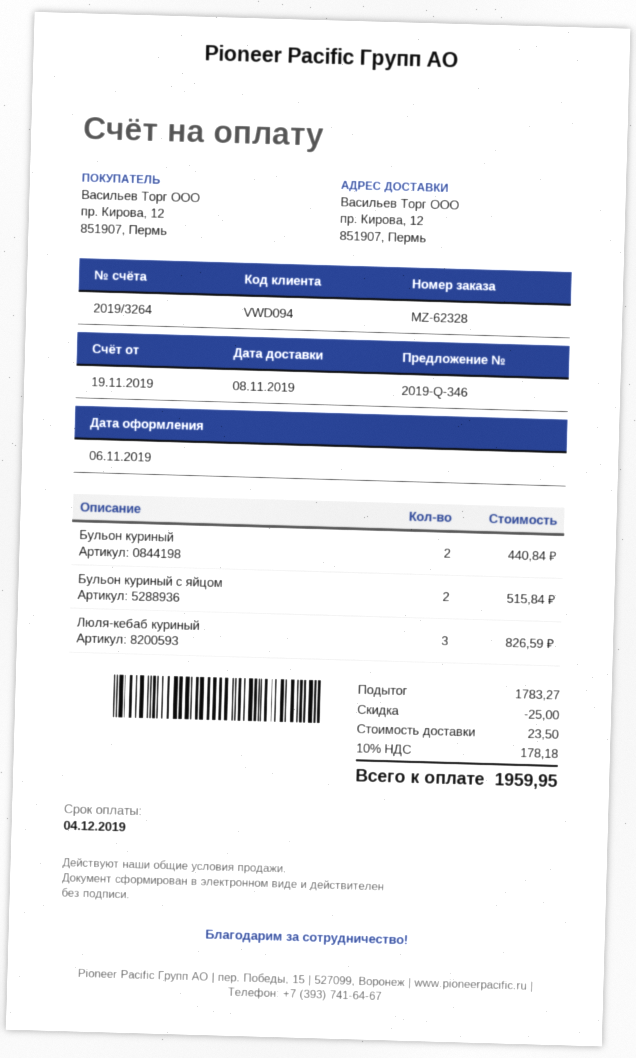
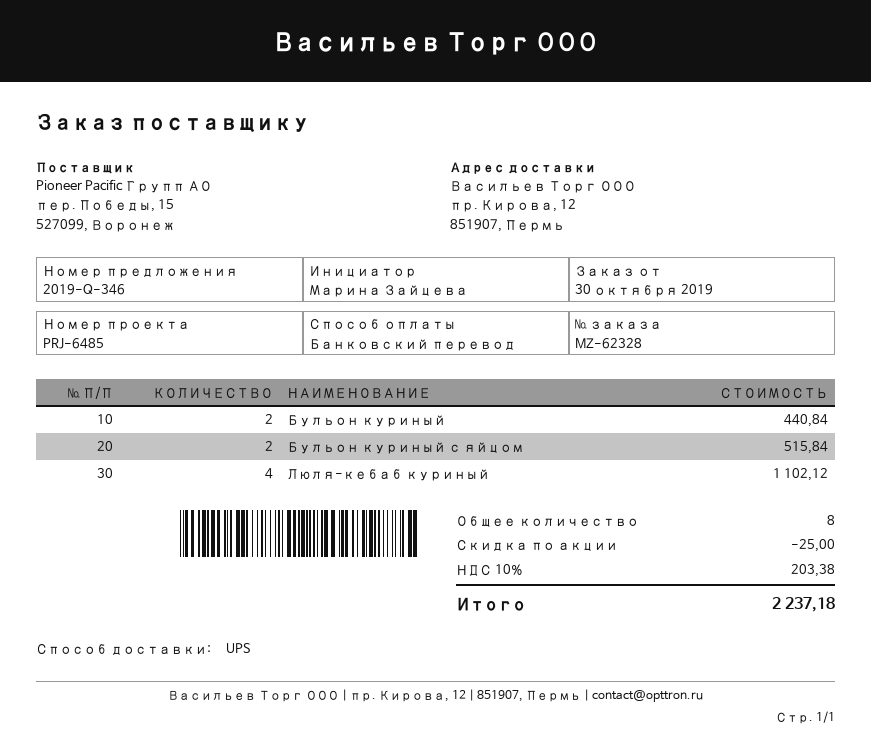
order date: 2019-11-06 -> 2019-10-30
Люля-кебаб куриный: 3 for 826.59 -> 4 for 1102.12
shipping: 23.50 -> none
tax: 10% = 178.18 -> 10% = 203.38
total: 1959.95 -> 2237.18

